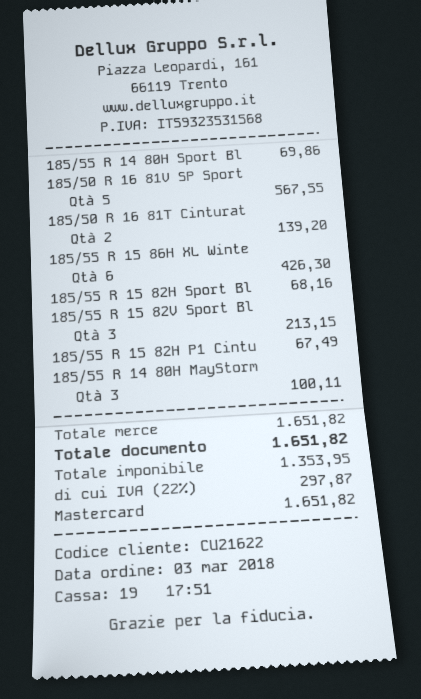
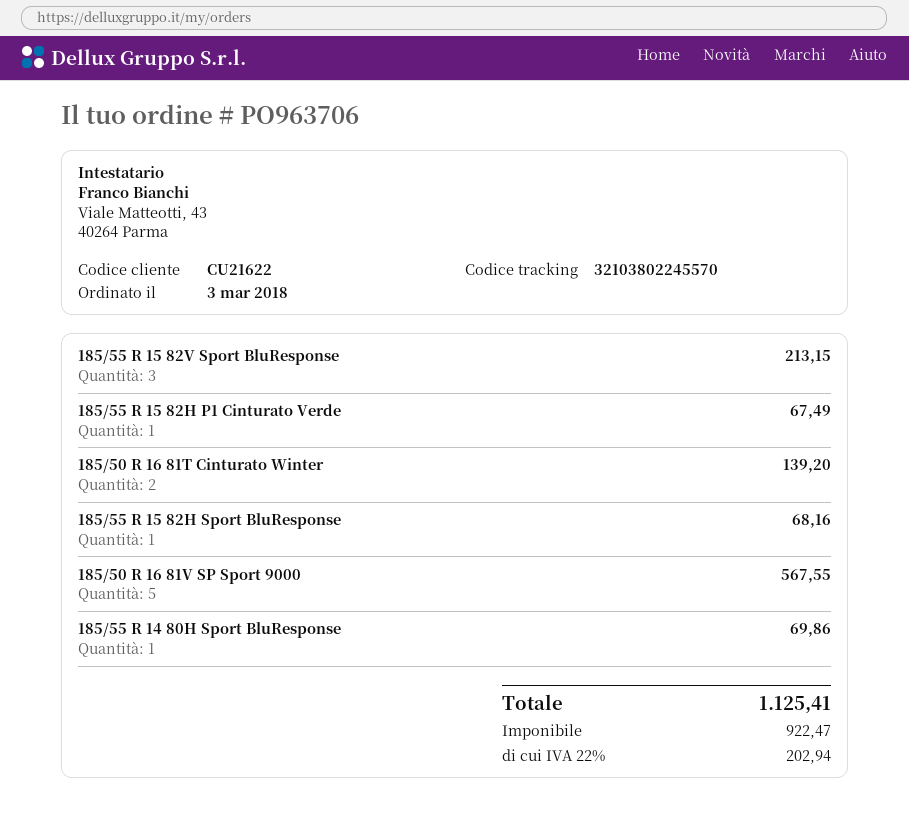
185/55 R 15 86H XL Winte: 6 for 426.30 -> none
185/55 R 14 80H MayStorm: 3 for 100.11 -> none
net: 1353.95 -> 922.47
tax: 22% = 297.87 -> 22% = 202.94
total: 1651.82 -> 1125.41

